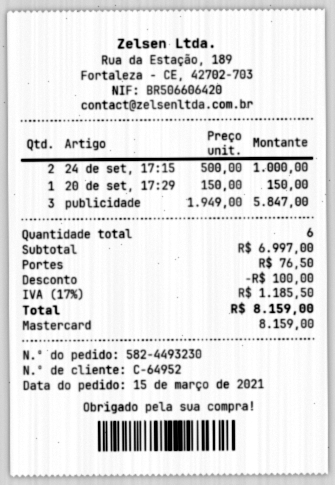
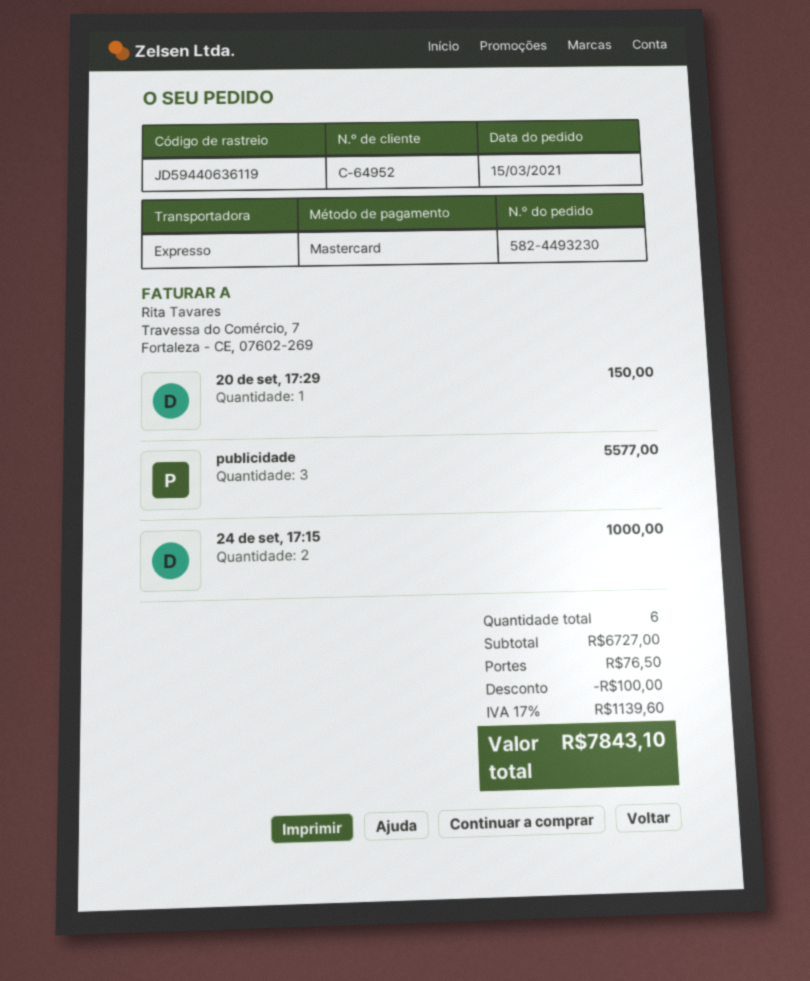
publicidade: 3 for 5847.00 -> 3 for 5577.00
subtotal: 6997.00 -> 6727.00
tax: 17% = 1185.50 -> 17% = 1139.60
total: 8159.00 -> 7843.10

